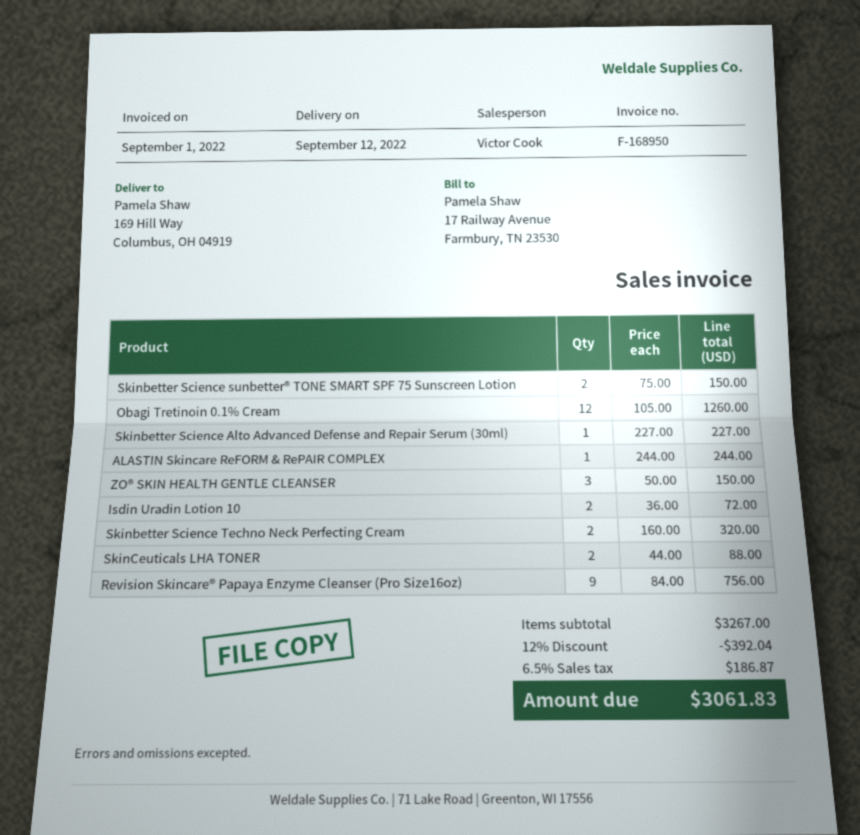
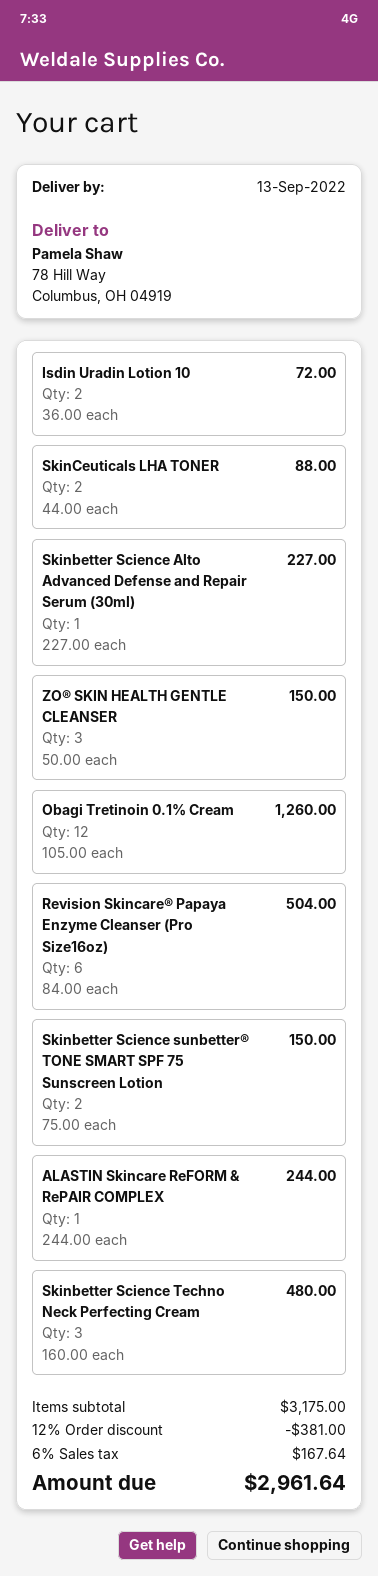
delivery date: 2022-09-12 -> 2022-09-13
ship to: 169 Hill Way, Columbus, OH 04919 -> 78 Hill Way, Columbus, OH 04919
Skinbetter Science Techno Neck Perfecting Cream: 2 x 160.00 = 320.00 -> 3 x 160.00 = 480.00
Revision Skincare® Papaya Enzyme Cleanser (Pro Size16oz): 9 x 84.00 = 756.00 -> 6 x 84.00 = 504.00
subtotal: 3267.00 -> 3175.00
discount: 12% = 392.04 -> 12% = 381.00
tax: 6.5% = 186.87 -> 6% = 167.64
total: 3061.83 -> 2961.64

